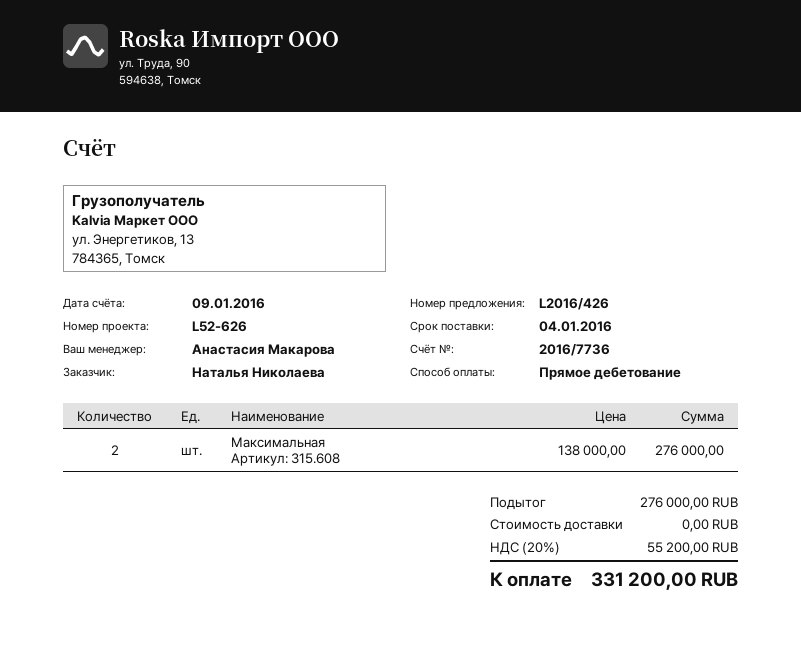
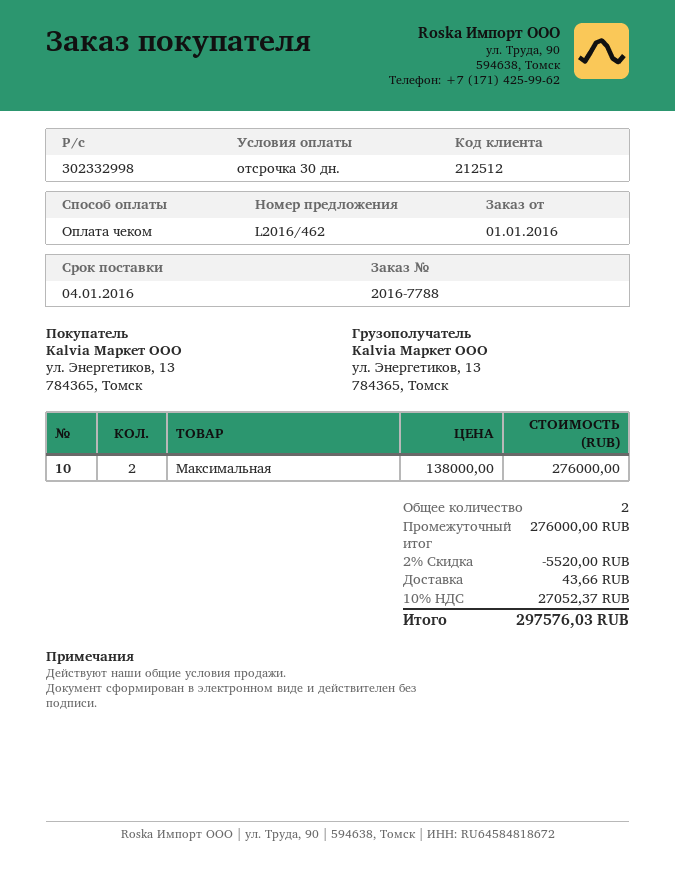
quote number: L2016/426 -> L2016/462
payment method: direct debit -> cheque
discount: none -> 2% = 5520.00
shipping: 0.00 -> 43.66
tax: 20% = 55200.00 -> 10% = 27052.37
total: 331200.00 -> 297576.03

